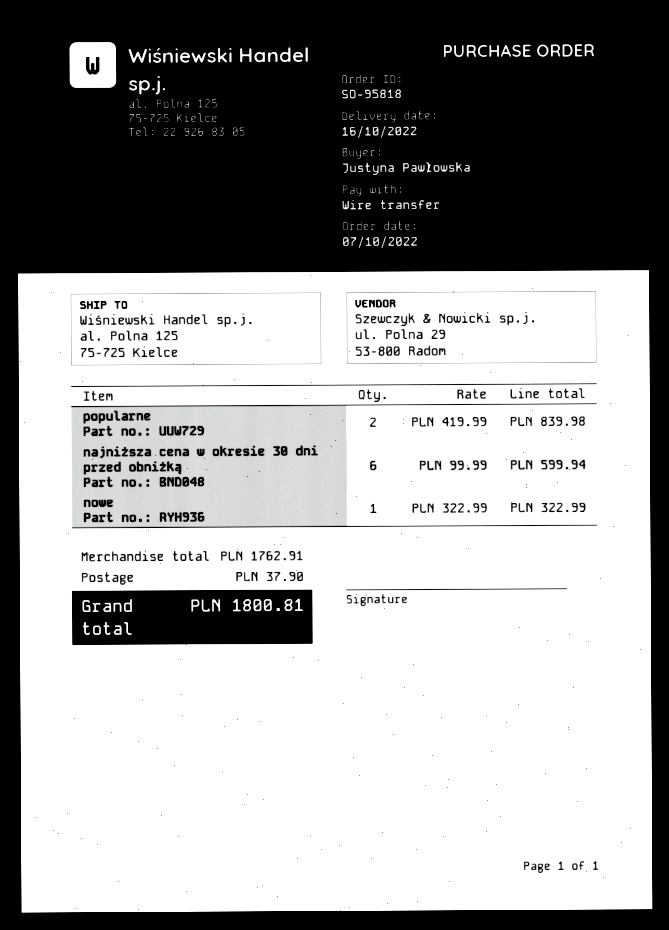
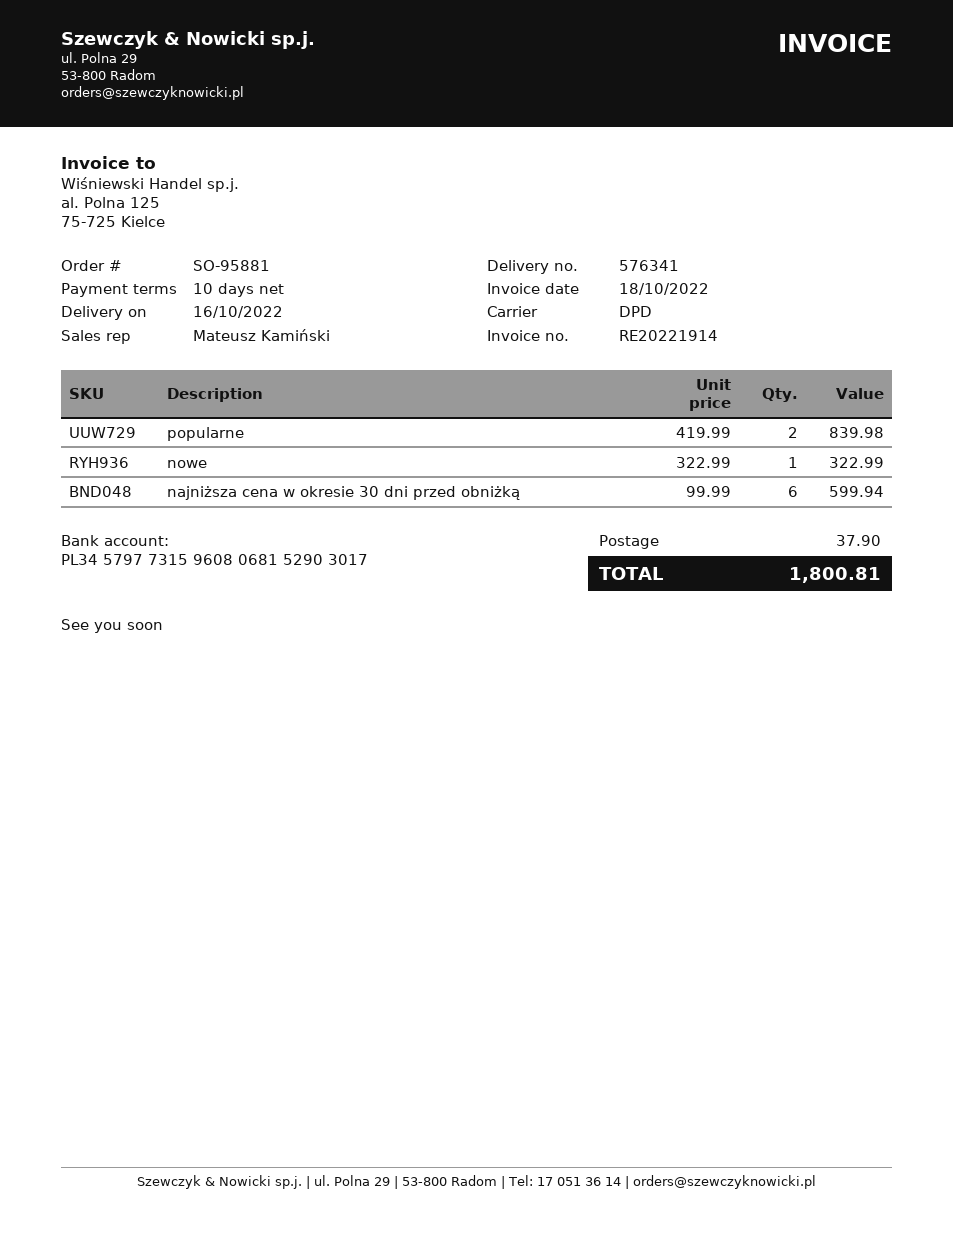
order number: SO-95818 -> SO-95881

